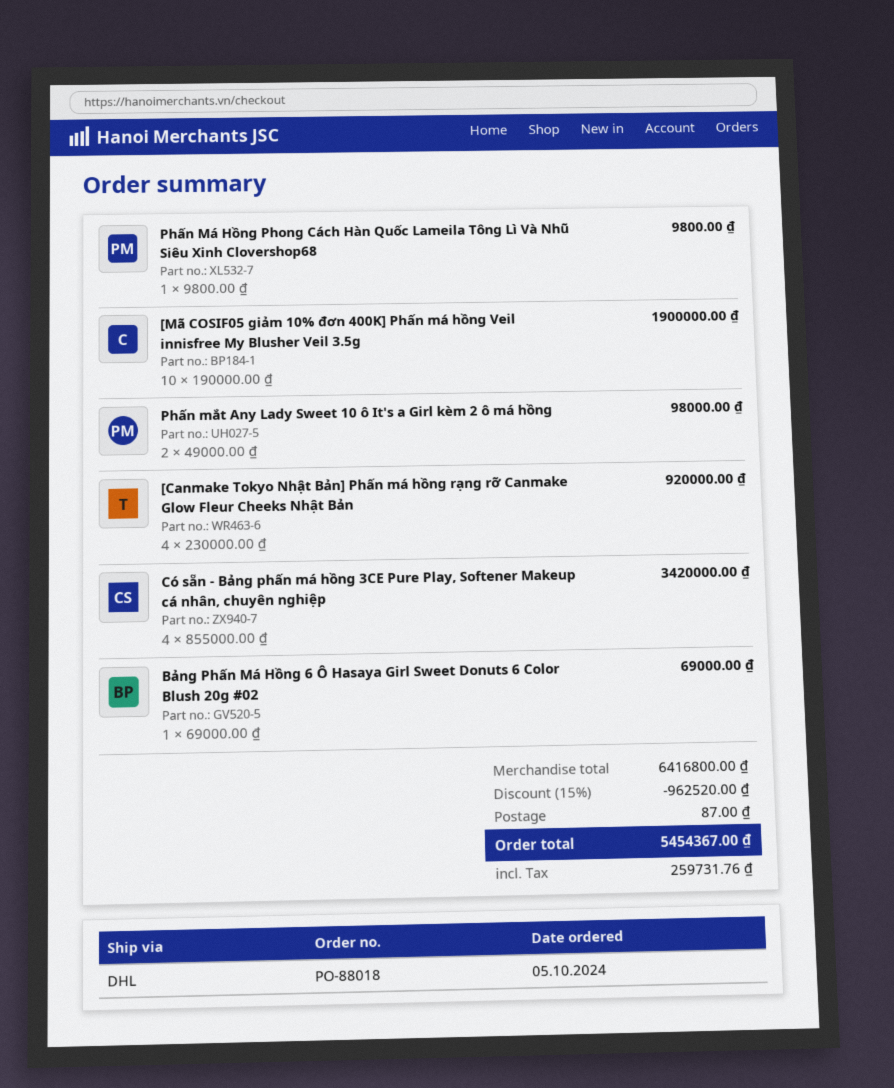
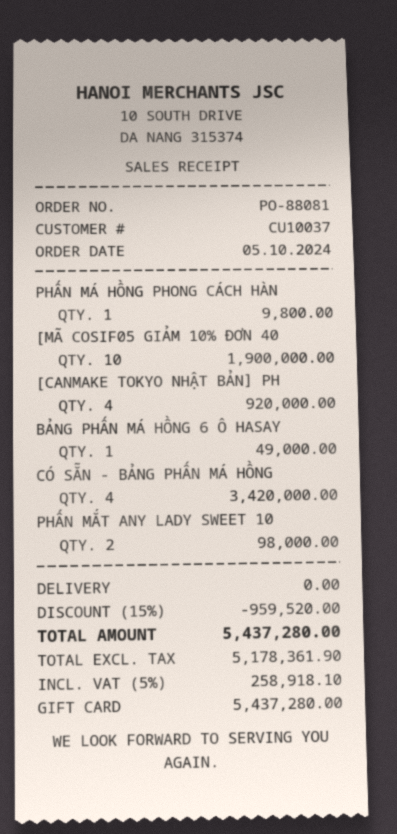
order number: PO-88018 -> PO-88081
Bảng Phấn Má Hồng 6 Ô Hasaya Girl Sweet Donuts 6 Color Blush 20g #02: 1 for 69000.00 -> 1 for 49000.00
discount: 15% = 962520.00 -> 15% = 959520.00
shipping: 87.00 -> 0.00
tax: 259731.76 -> 258918.10
total: 5454367.00 -> 5437280.00

